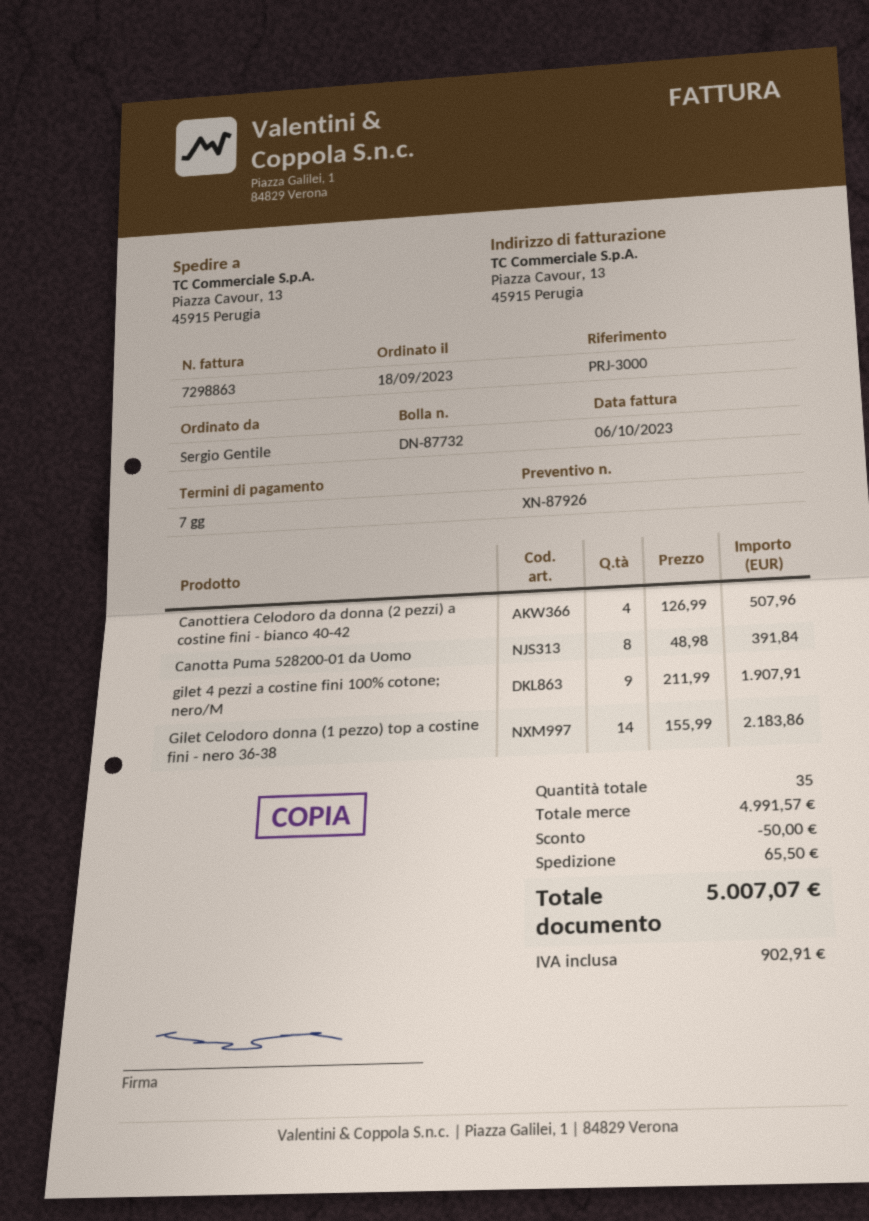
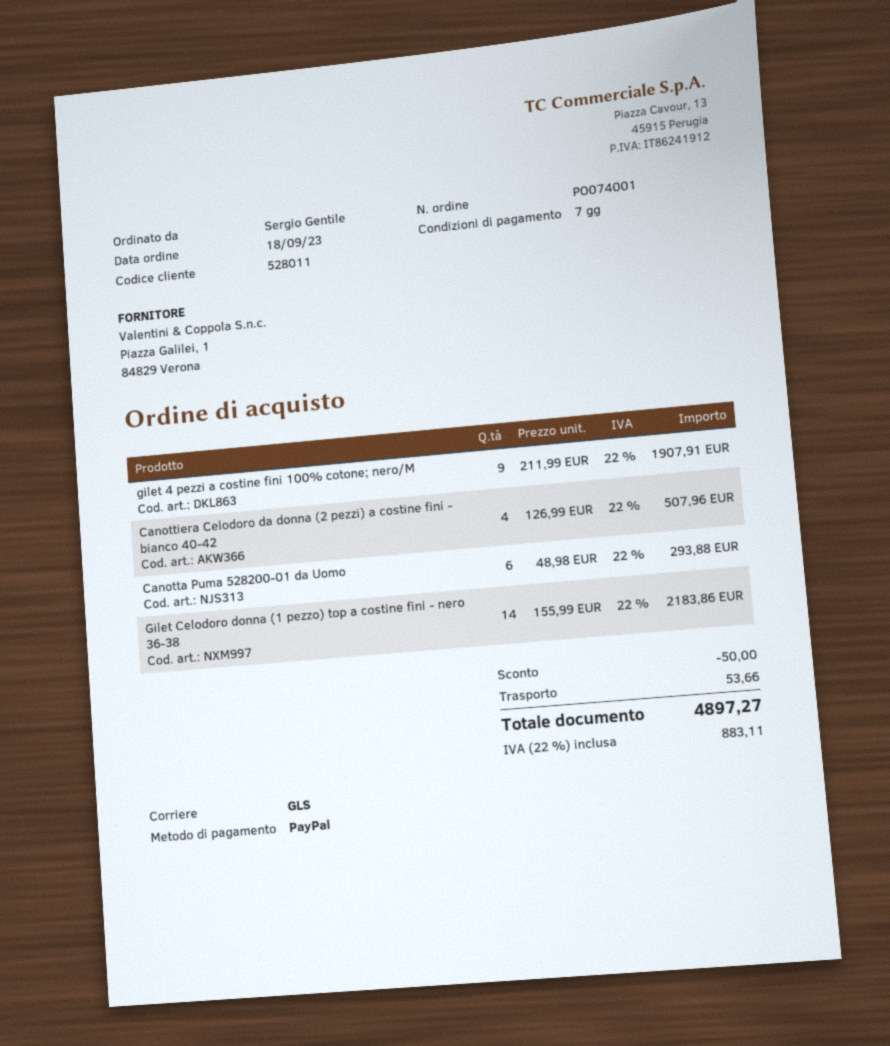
Canotta Puma 528200-01 da Uomo: 8 x 48.98 = 391.84 -> 6 x 48.98 = 293.88
shipping: 65.50 -> 53.66
tax: 902.91 -> 883.11
total: 5007.07 -> 4897.27

